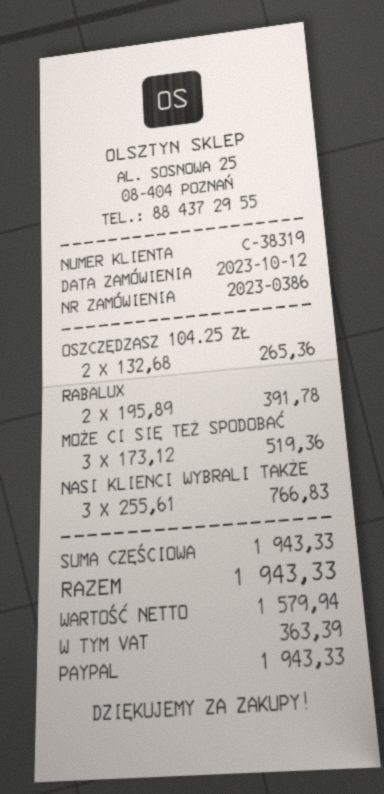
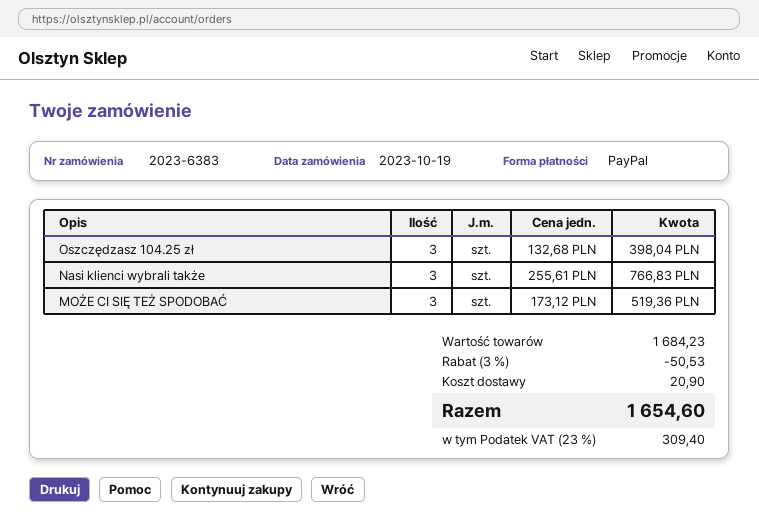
order number: 2023-0386 -> 2023-6383
order date: 2023-10-12 -> 2023-10-19
OSZCZĘDZASZ 104.25 ZŁ: 2 x 132.68 = 265.36 -> 3 x 132.68 = 398.04
RABALUX: 2 x 195.89 = 391.78 -> none
subtotal: 1943.33 -> 1684.23
discount: none -> 3% = 50.53
shipping: none -> 20.90
tax: 363.39 -> 309.40
total: 1943.33 -> 1654.60

